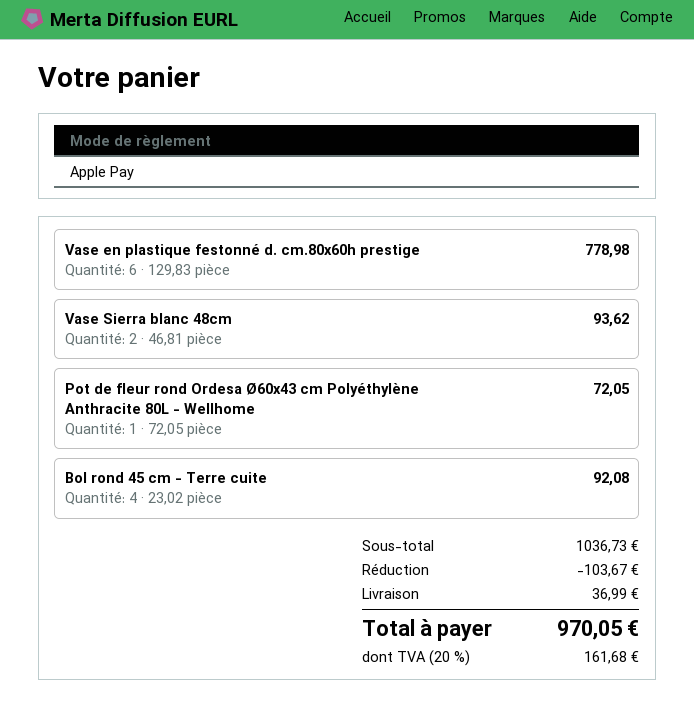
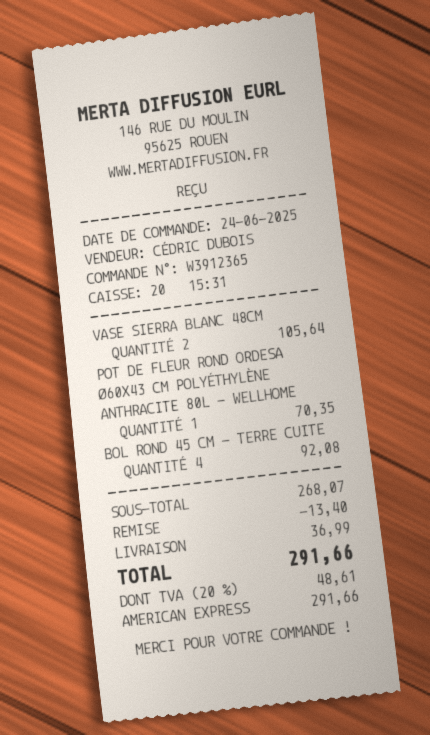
payment method: Apple Pay -> American Express
Vase en plastique festonné d. cm.80x60h prestige: 6 for 778.98 -> none
Vase Sierra blanc 48cm: 2 for 93.62 -> 2 for 105.64
Pot de fleur rond Ordesa Ø60x43 cm Polyéthylène Anthracite 80L - Wellhome: 1 for 72.05 -> 1 for 70.35
subtotal: 1036.73 -> 268.07
discount: 103.67 -> 13.40
tax: 20% = 161.68 -> 20% = 48.61
total: 970.05 -> 291.66

